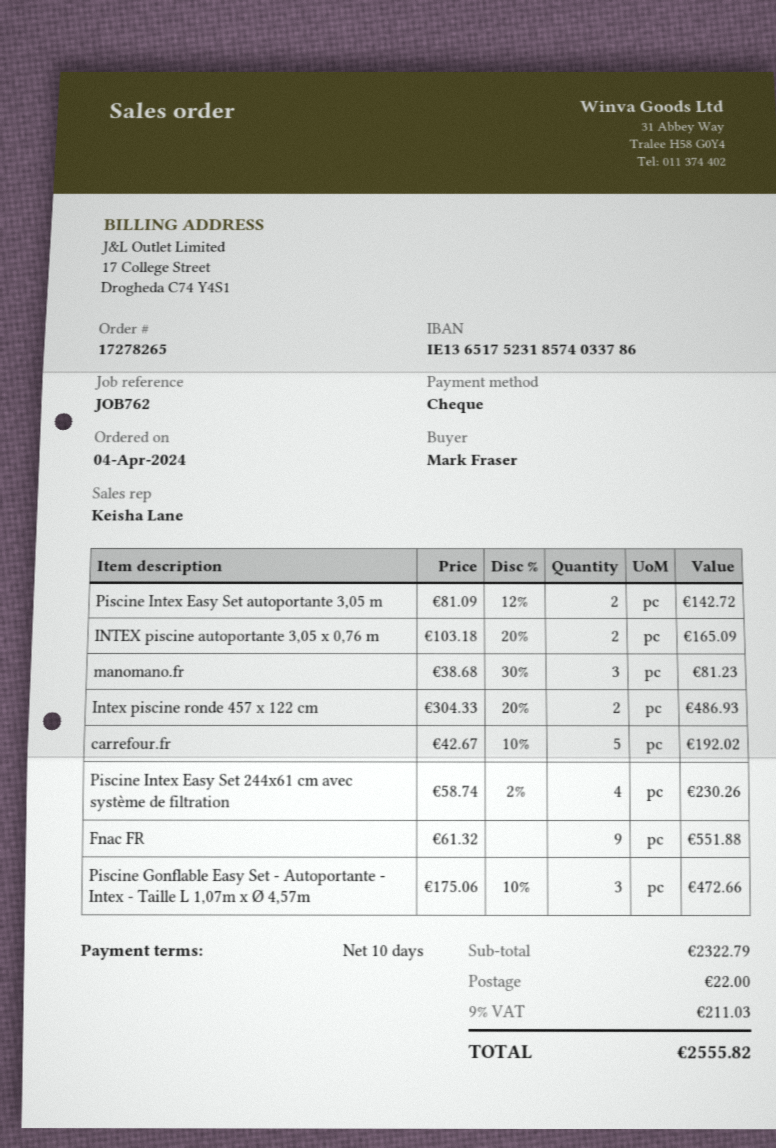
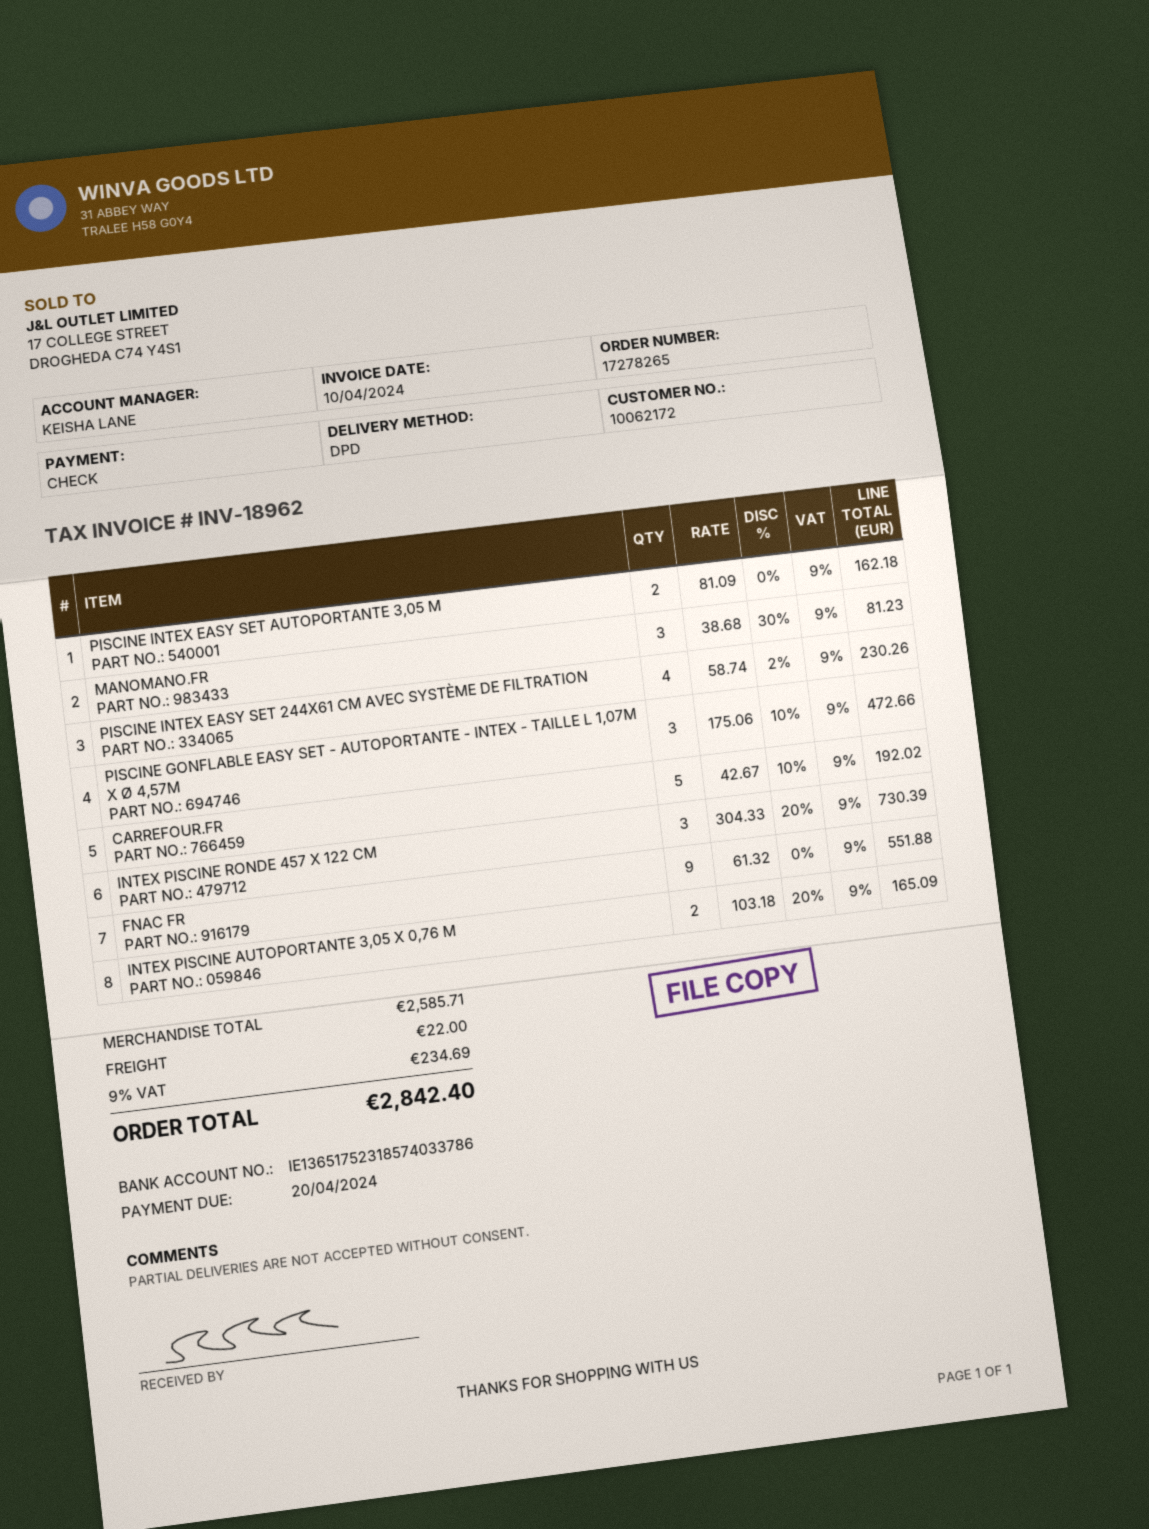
Piscine Intex Easy Set autoportante 3,05 m: 2 x 81.09 - 12% = 142.72 -> 2 x 81.09 = 162.18
Intex piscine ronde 457 x 122 cm: 2 x 304.33 - 20% = 486.93 -> 3 x 304.33 - 20% = 730.39
subtotal: 2322.79 -> 2585.71
tax: 9% = 211.03 -> 9% = 234.69
total: 2555.82 -> 2842.40

